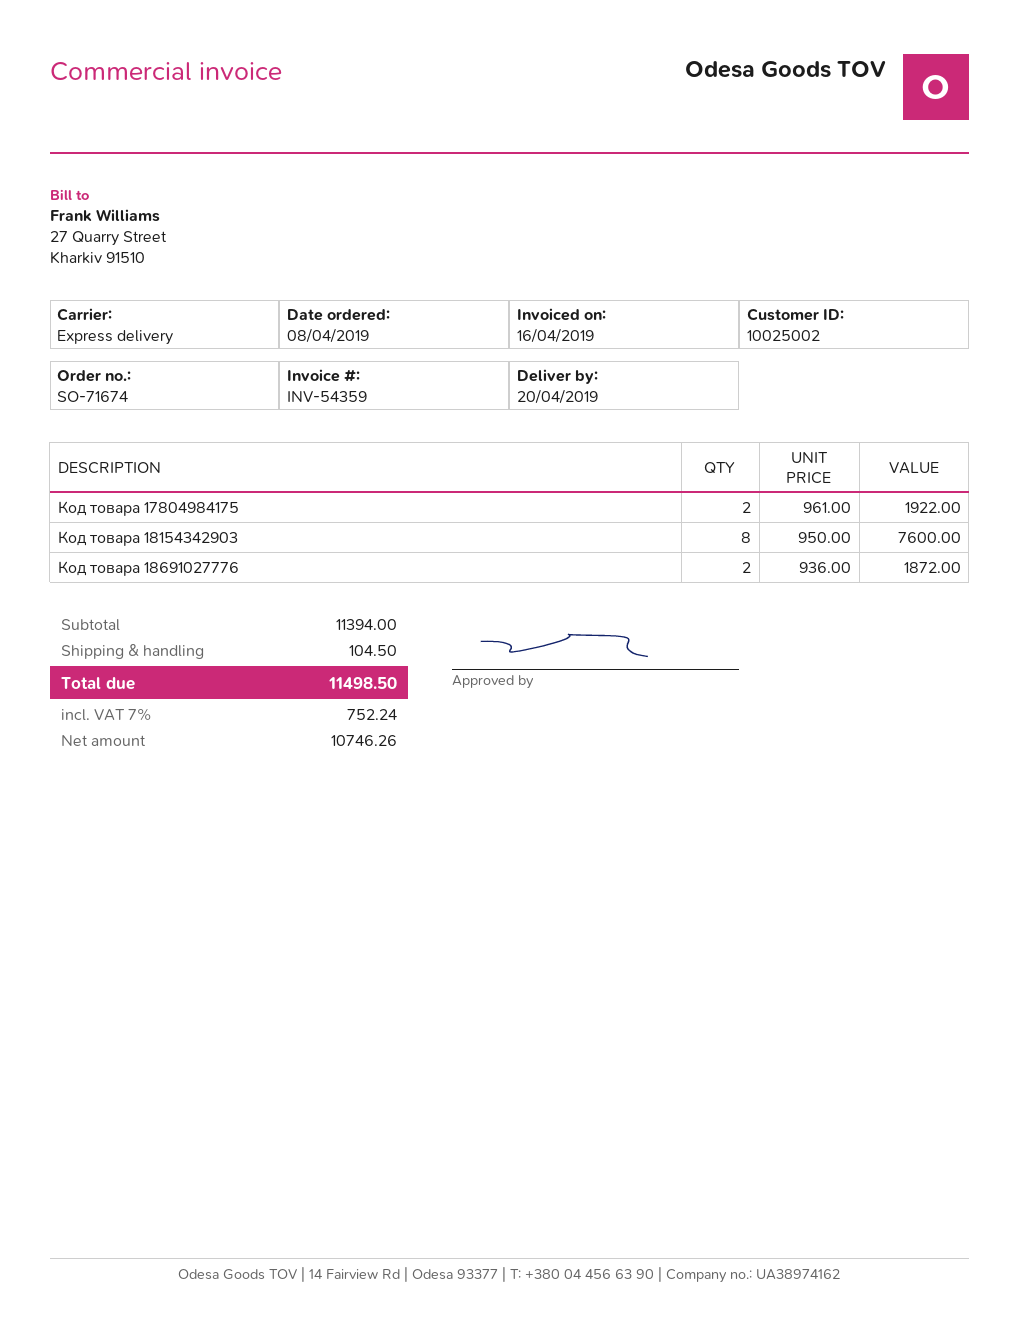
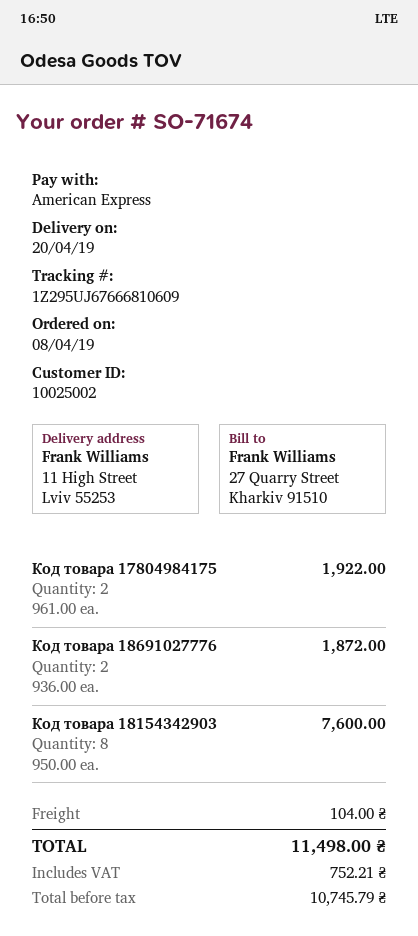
shipping: 104.50 -> 104.00
net: 10746.26 -> 10745.79
tax: 752.24 -> 752.21
total: 11498.50 -> 11498.00

